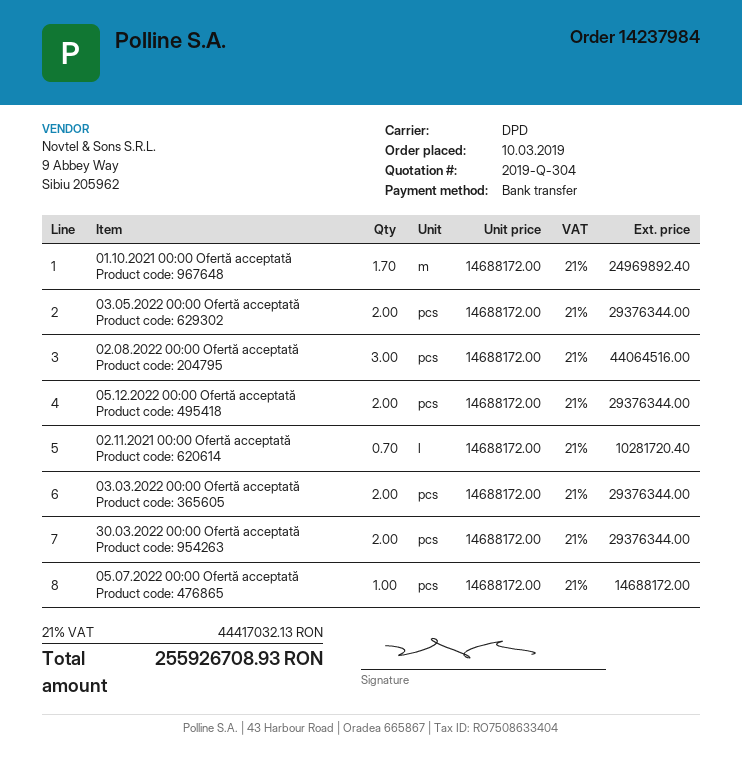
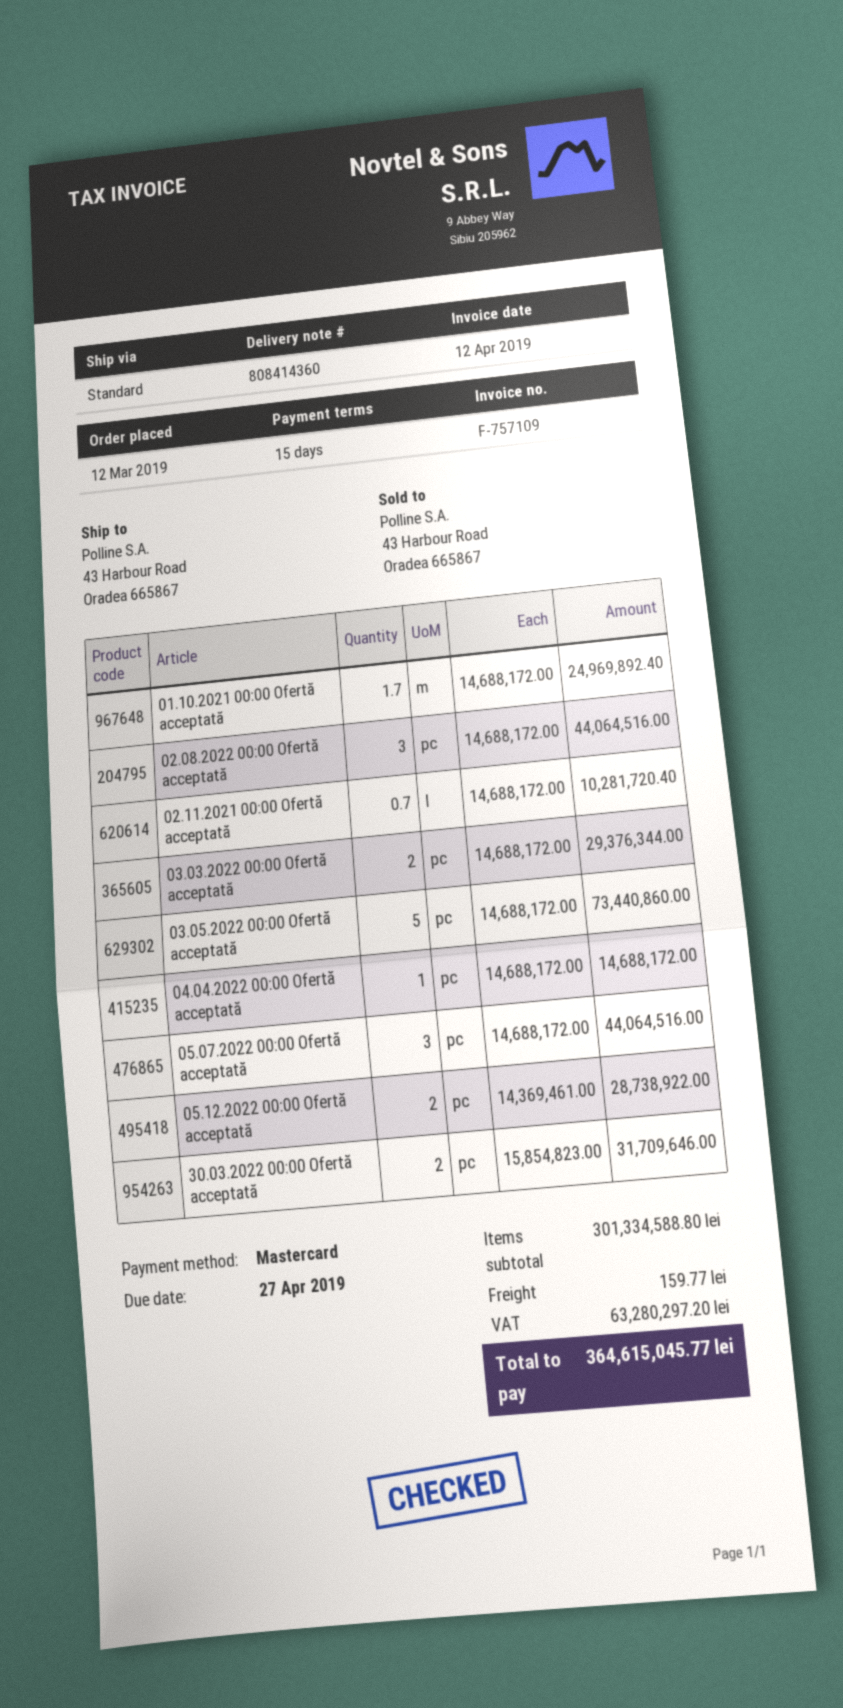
order date: 2019-03-10 -> 2019-03-12
payment method: bank transfer -> Mastercard
shipping method: DPD -> standard
03.05.2022 00:00 Ofertă acceptată: 2 x 14688172.00 = 29376344.00 -> 5 x 14688172.00 = 73440860.00
05.12.2022 00:00 Ofertă acceptată: 2 x 14688172.00 = 29376344.00 -> 2 x 14369461.00 = 28738922.00
30.03.2022 00:00 Ofertă acceptată: 2 x 14688172.00 = 29376344.00 -> 2 x 15854823.00 = 31709646.00
05.07.2022 00:00 Ofertă acceptată: 1 x 14688172.00 = 14688172.00 -> 3 x 14688172.00 = 44064516.00
04.04.2022 00:00 Ofertă acceptată: none -> 1 x 14688172.00 = 14688172.00
shipping: none -> 159.77
tax: 44417032.13 -> 63280297.20
total: 255926708.93 -> 364615045.77

